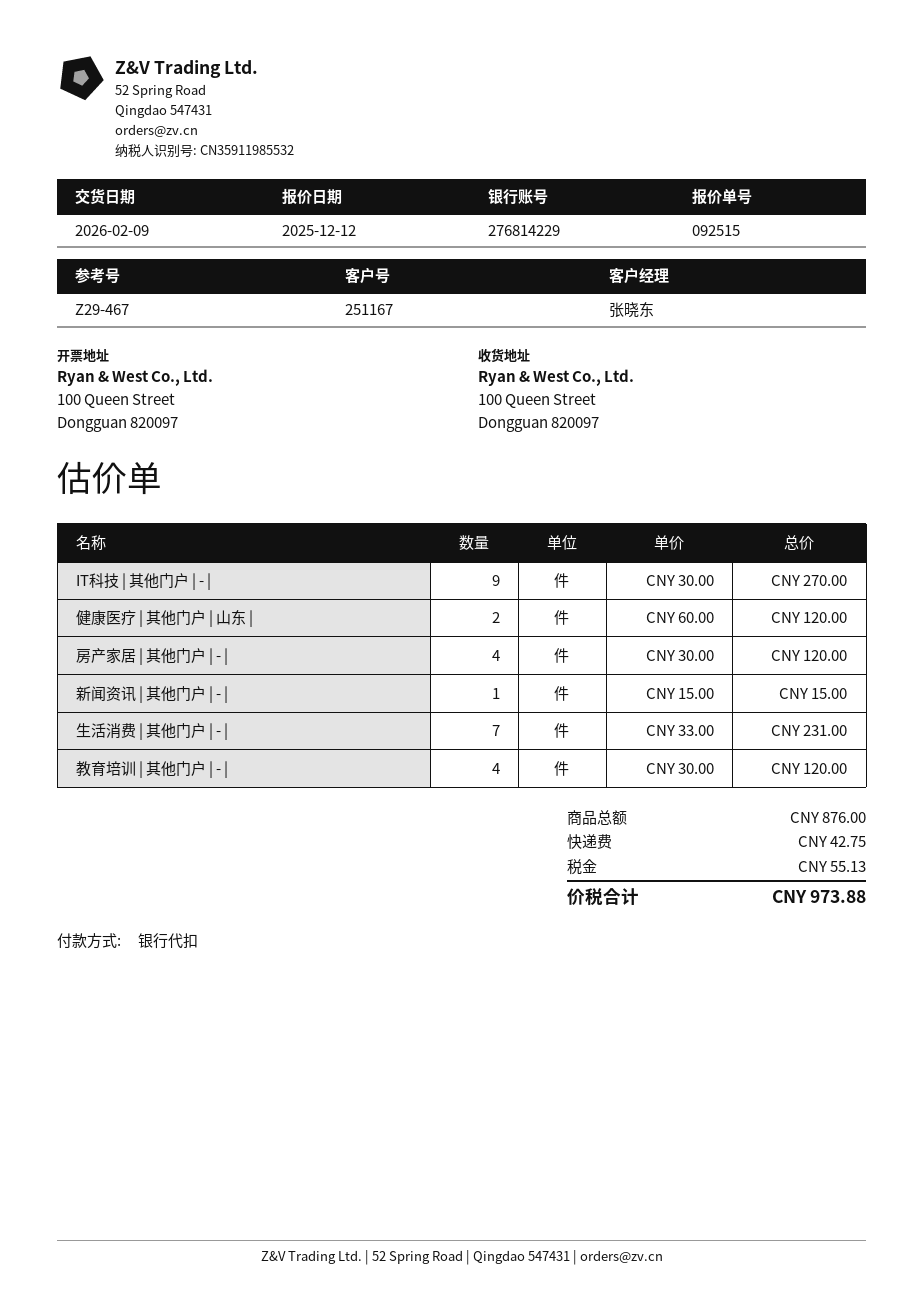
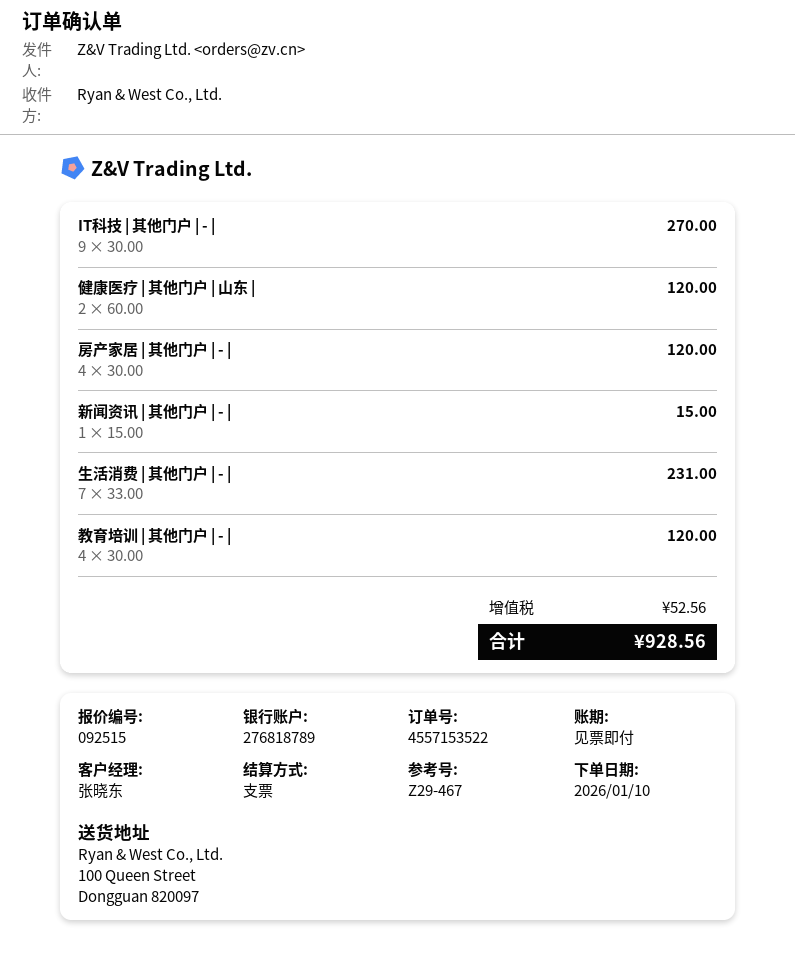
payment method: direct debit -> cheque
bank account: 276814229 -> 276818789
shipping: 42.75 -> none
tax: 55.13 -> 52.56
total: 973.88 -> 928.56

